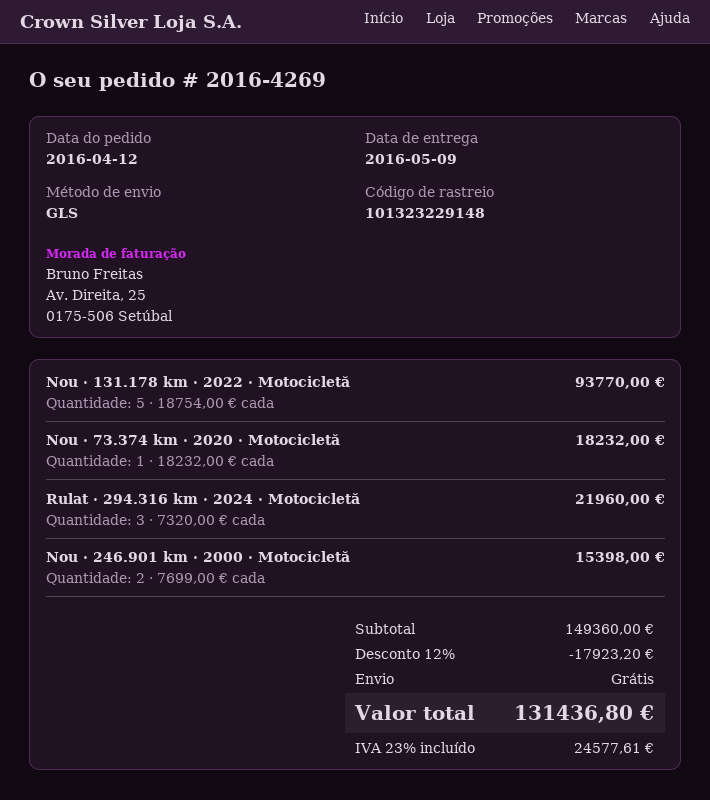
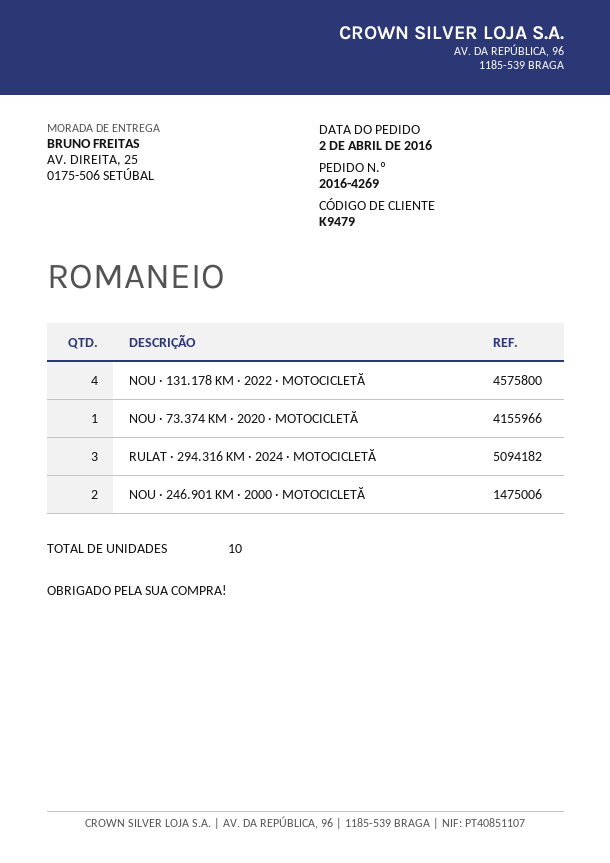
order date: 2016-04-12 -> 2016-04-02
Nou · 131.178 km · 2022 · Motocicletă: 5 -> 4

